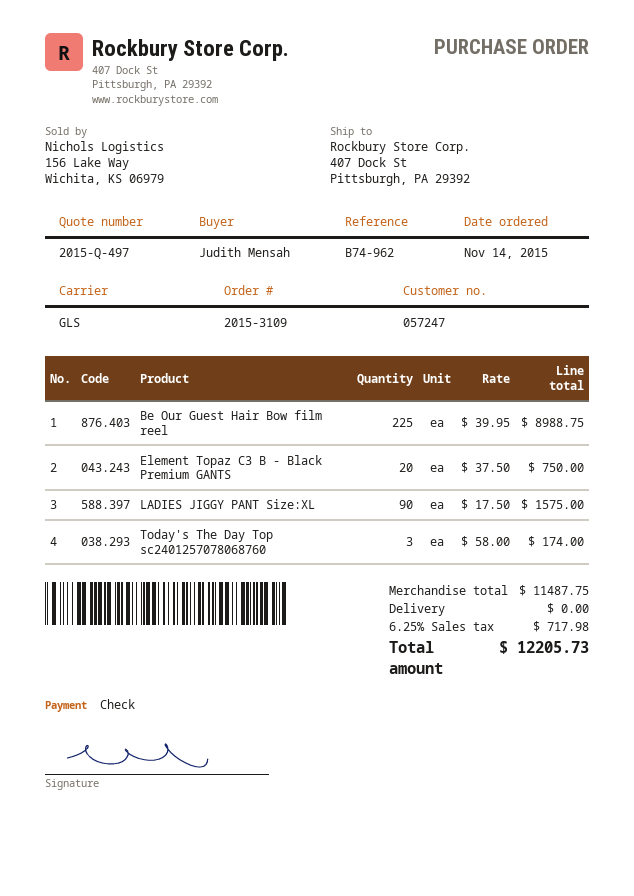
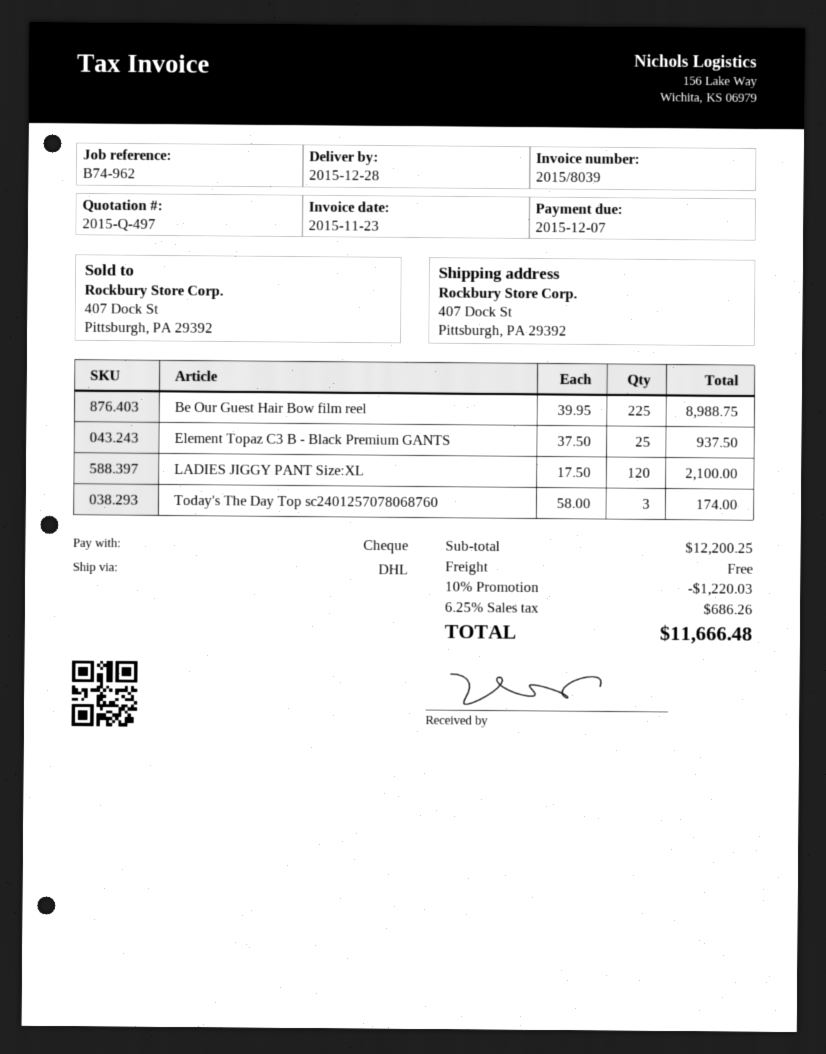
shipping method: GLS -> DHL
Element Topaz C3 B - Black Premium GANTS: 20 x 37.50 = 750.00 -> 25 x 37.50 = 937.50
LADIES JIGGY PANT Size:XL: 90 x 17.50 = 1575.00 -> 120 x 17.50 = 2100.00
subtotal: 11487.75 -> 12200.25
discount: none -> 10% = 1220.03
tax: 6.25% = 717.98 -> 6.25% = 686.26
total: 12205.73 -> 11666.48

